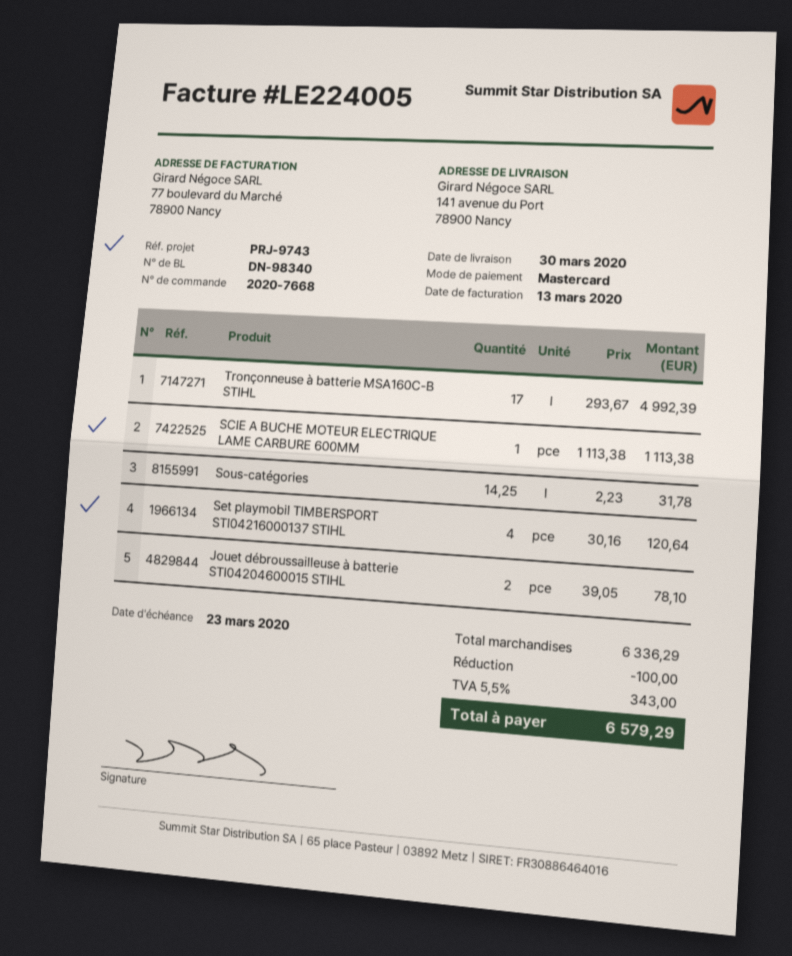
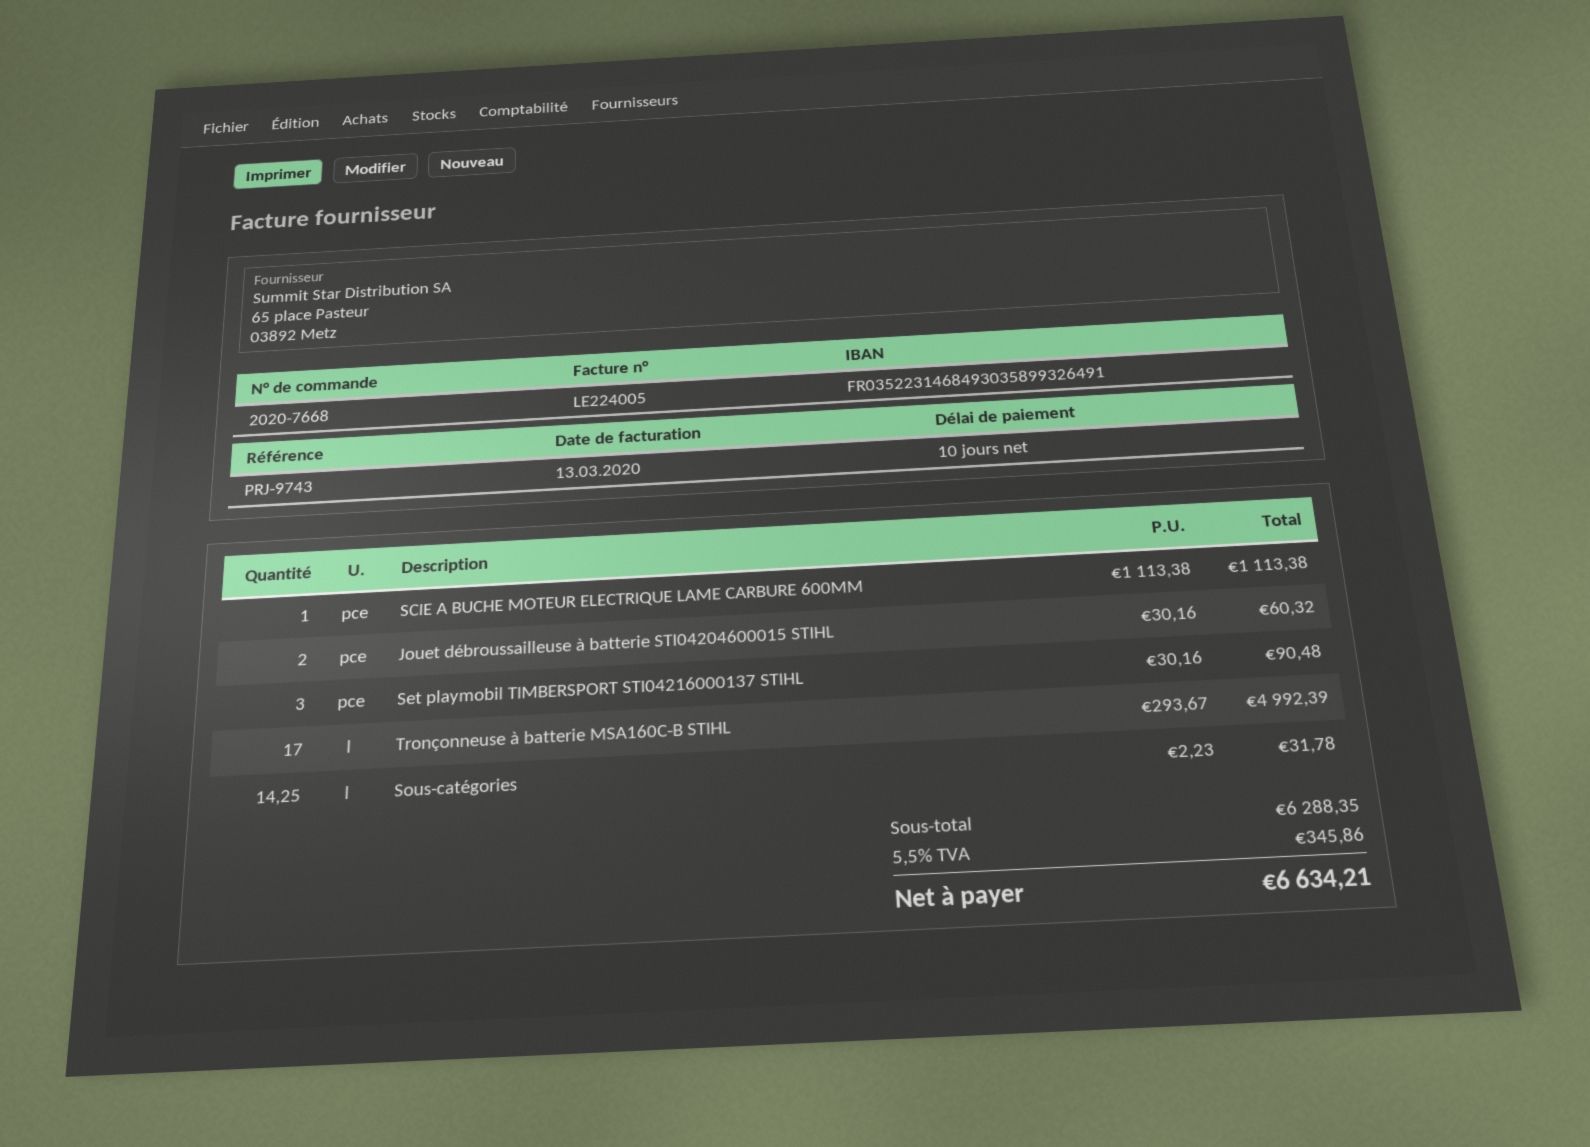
Set playmobil TIMBERSPORT STI04216000137 STIHL: 4 x 30.16 = 120.64 -> 3 x 30.16 = 90.48
Jouet débroussailleuse à batterie STI04204600015 STIHL: 2 x 39.05 = 78.10 -> 2 x 30.16 = 60.32
subtotal: 6336.29 -> 6288.35
discount: 100.00 -> none
tax: 5.5% = 343.00 -> 5.5% = 345.86
total: 6579.29 -> 6634.21

